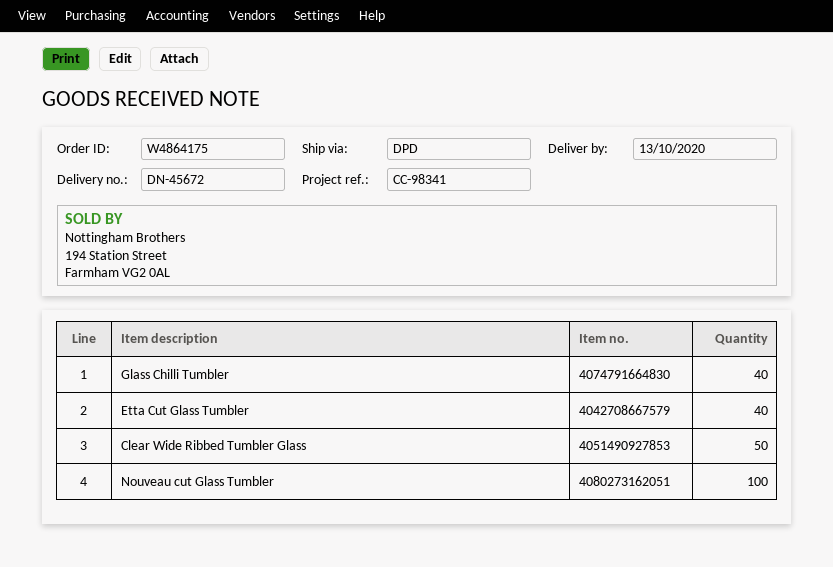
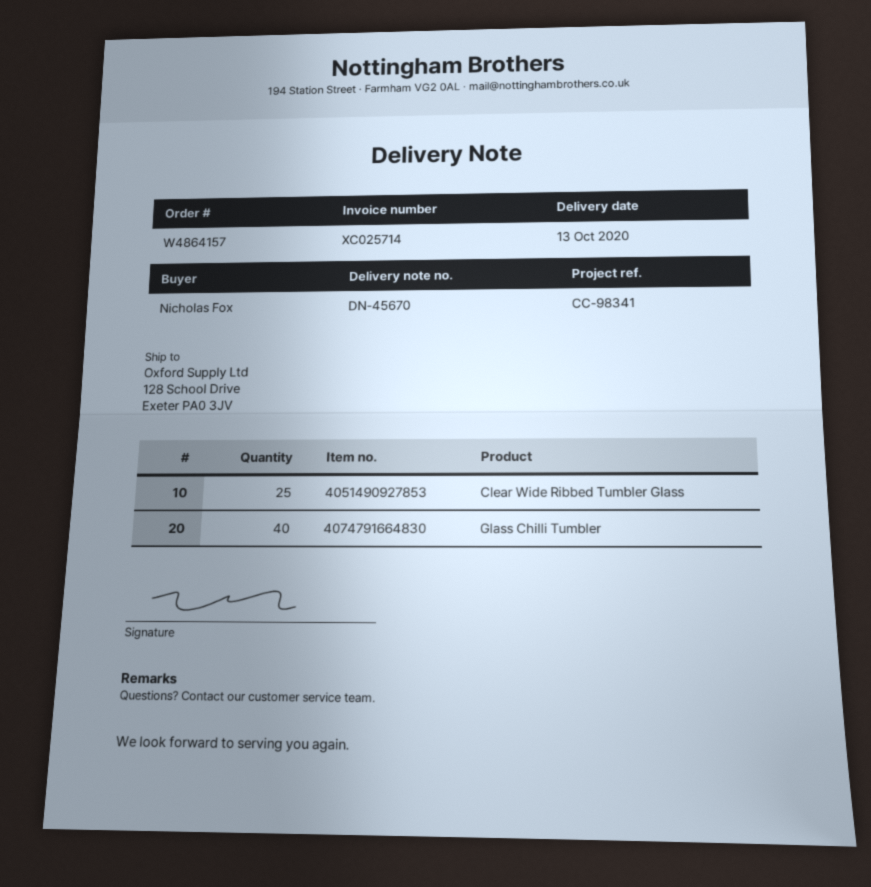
order number: W4864175 -> W4864157
delivery note number: DN-45672 -> DN-45670
Etta Cut Glass Tumbler: 40 -> none
Clear Wide Ribbed Tumbler Glass: 50 -> 25
Nouveau cut Glass Tumbler: 100 -> none

